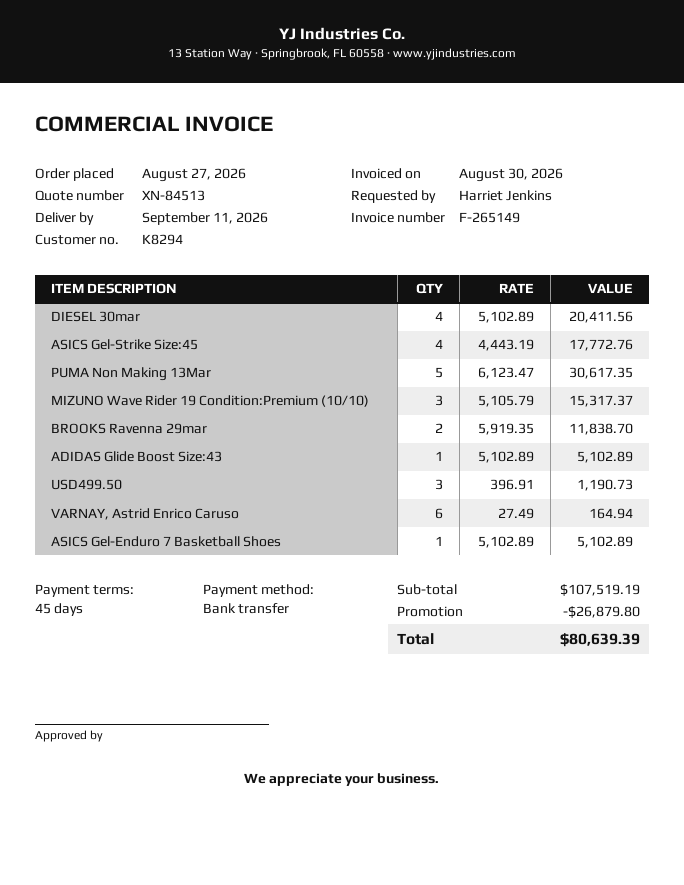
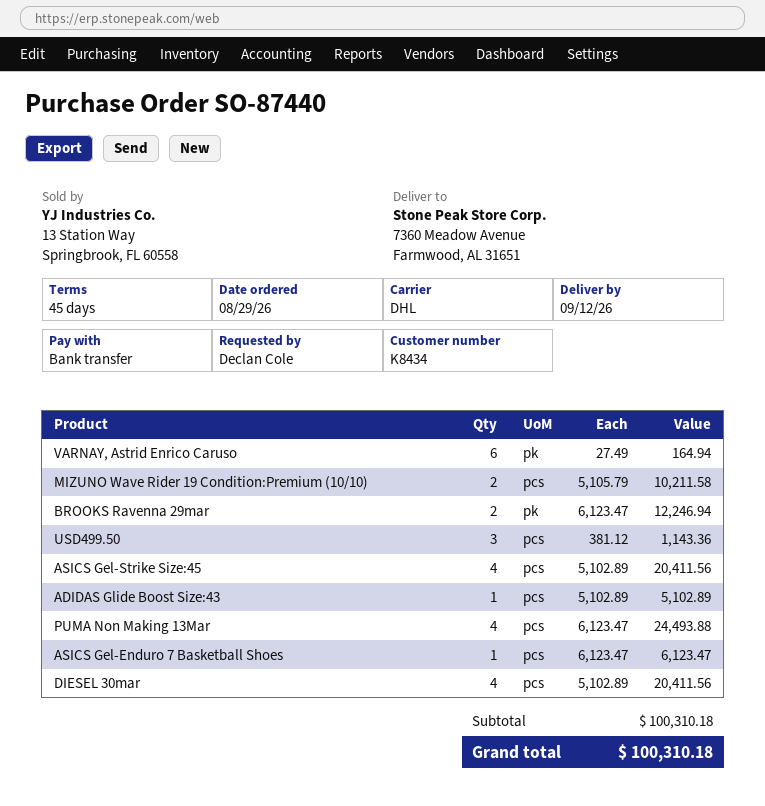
order date: 2026-08-27 -> 2026-08-29
delivery date: 2026-09-11 -> 2026-09-12
customer number: K8294 -> K8434
ordered by: Harriet Jenkins -> Declan Cole
ASICS Gel-Strike Size:45: 4 x 4443.19 = 17772.76 -> 4 x 5102.89 = 20411.56
PUMA Non Making 13Mar: 5 x 6123.47 = 30617.35 -> 4 x 6123.47 = 24493.88
MIZUNO Wave Rider 19 Condition:Premium (10/10): 3 x 5105.79 = 15317.37 -> 2 x 5105.79 = 10211.58
BROOKS Ravenna 29mar: 2 x 5919.35 = 11838.70 -> 2 x 6123.47 = 12246.94
USD499.50: 3 x 396.91 = 1190.73 -> 3 x 381.12 = 1143.36
ASICS Gel-Enduro 7 Basketball Shoes: 1 x 5102.89 = 5102.89 -> 1 x 6123.47 = 6123.47
subtotal: 107519.19 -> 100310.18
discount: 26879.80 -> none
total: 80639.39 -> 100310.18

